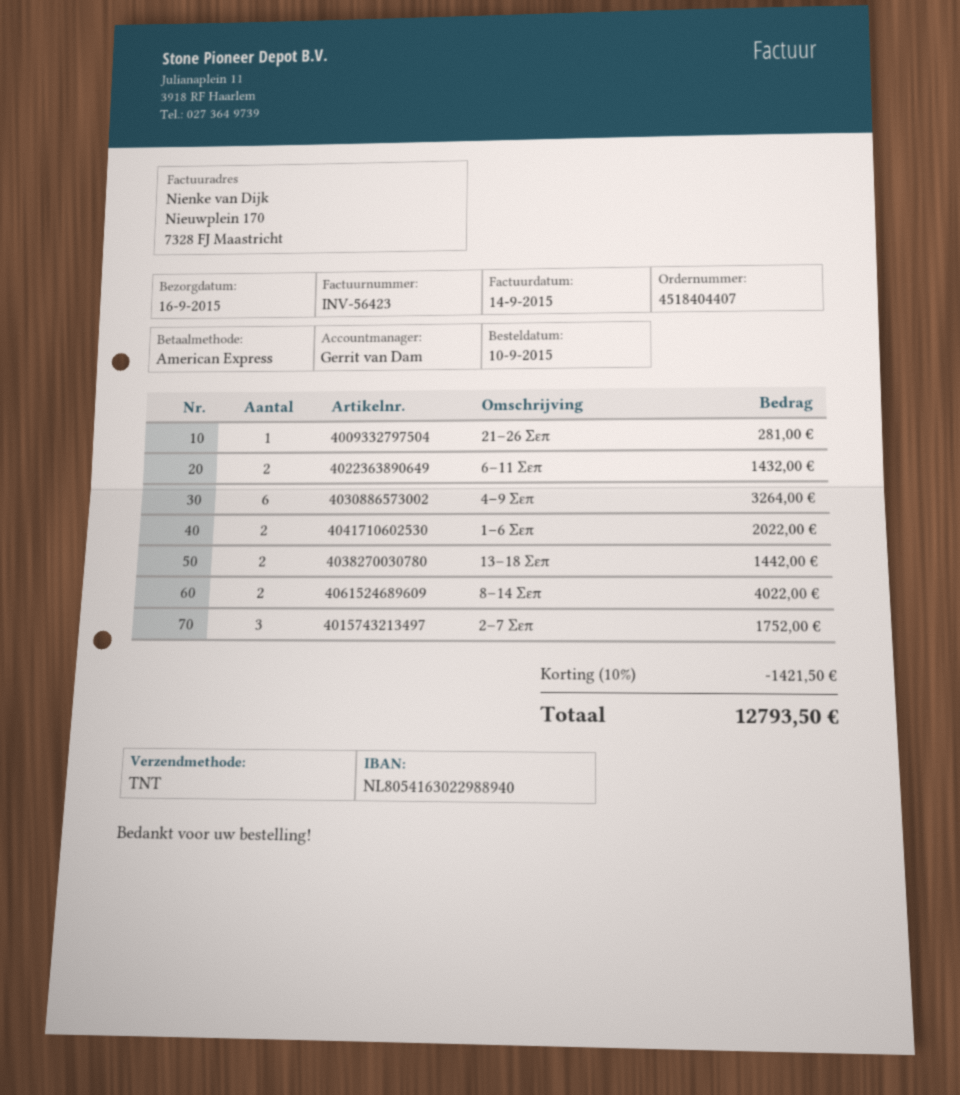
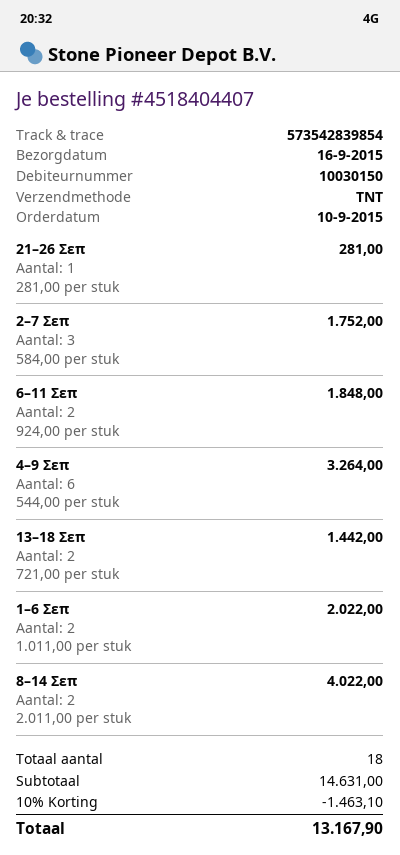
6–11 Σεπ: 2 for 1432.00 -> 2 for 1848.00
discount: 10% = 1421.50 -> 10% = 1463.10
total: 12793.50 -> 13167.90

